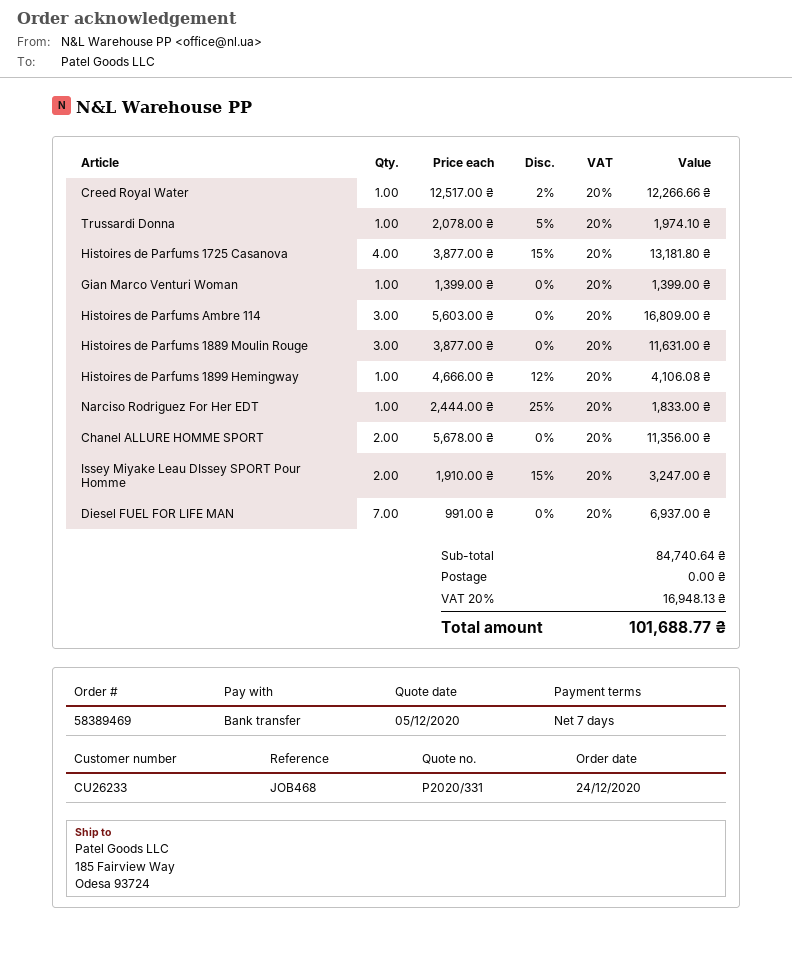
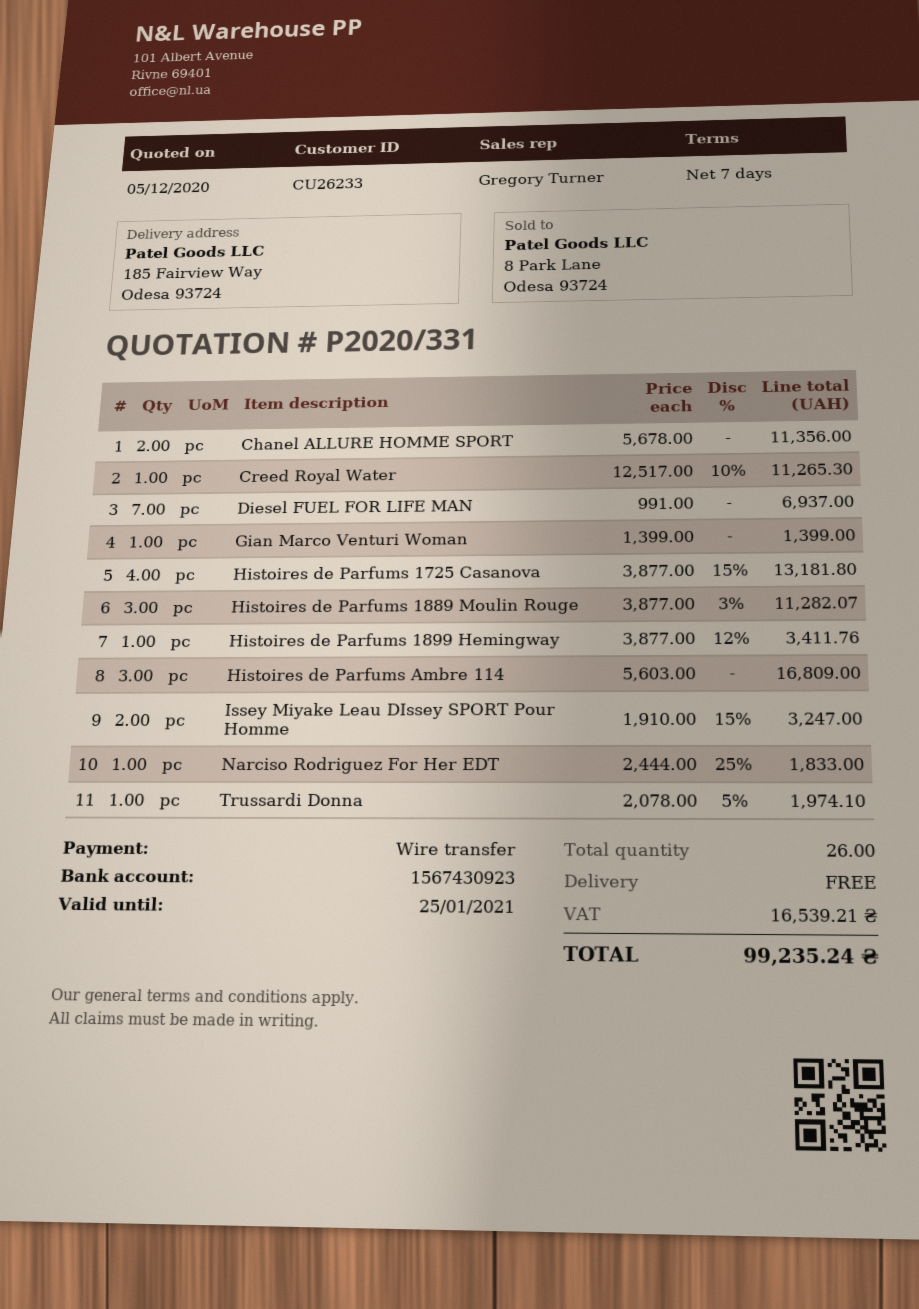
Creed Royal Water: 1 x 12517.00 - 2% = 12266.66 -> 1 x 12517.00 - 10% = 11265.30
Histoires de Parfums 1889 Moulin Rouge: 3 x 3877.00 = 11631.00 -> 3 x 3877.00 - 3% = 11282.07
Histoires de Parfums 1899 Hemingway: 1 x 4666.00 - 12% = 4106.08 -> 1 x 3877.00 - 12% = 3411.76
tax: 16948.13 -> 16539.21
total: 101688.77 -> 99235.24

